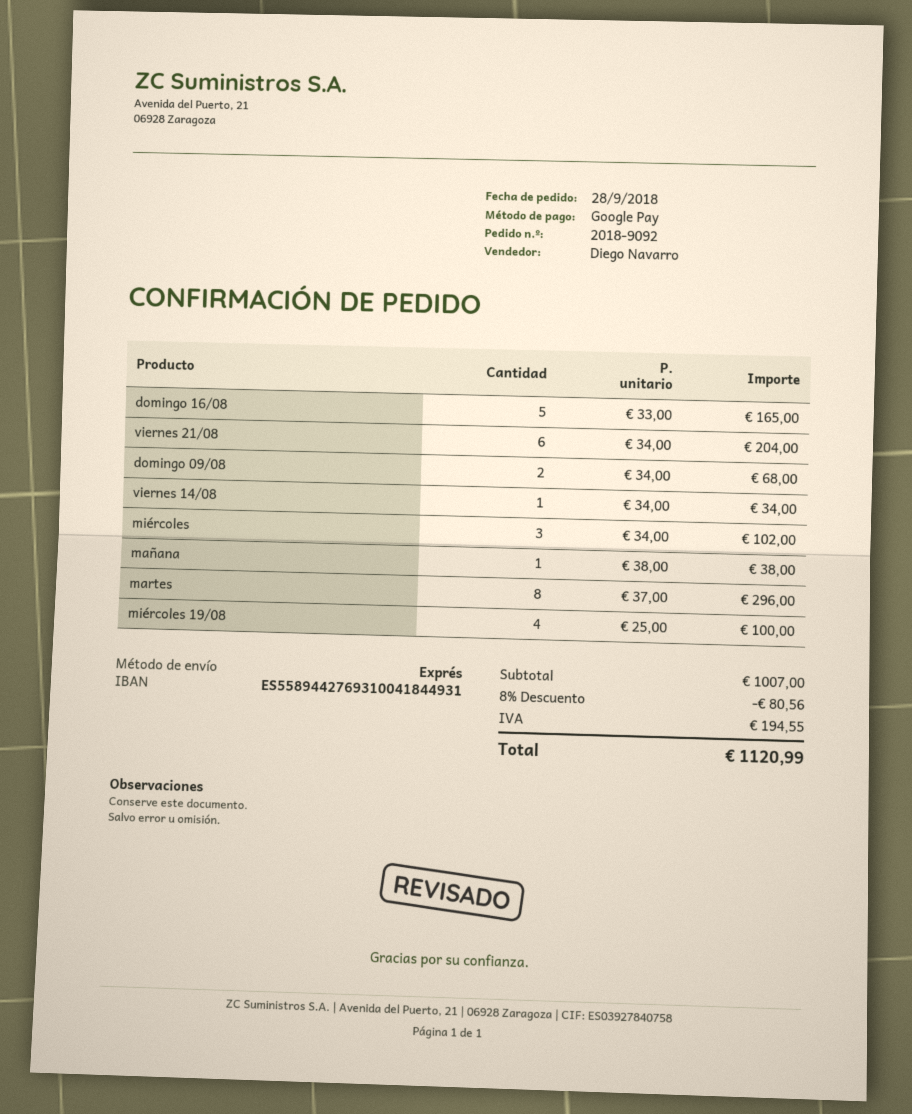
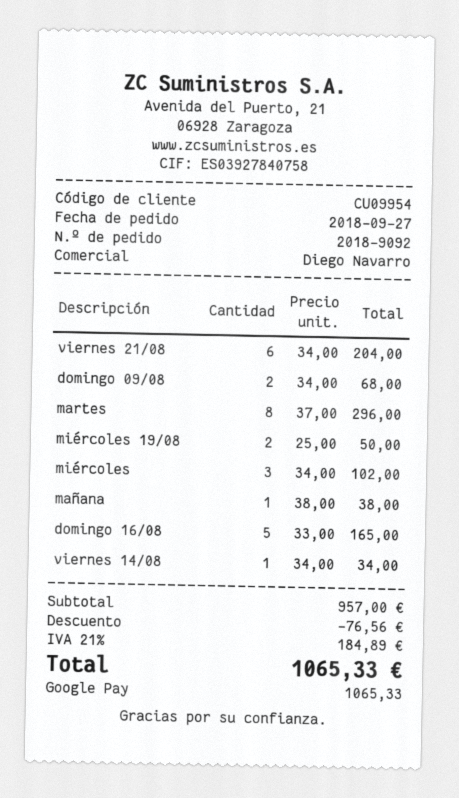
order date: 2018-09-28 -> 2018-09-27
miércoles 19/08: 4 x 25.00 = 100.00 -> 2 x 25.00 = 50.00
subtotal: 1007.00 -> 957.00
discount: 80.56 -> 76.56
tax: 194.55 -> 184.89
total: 1120.99 -> 1065.33

